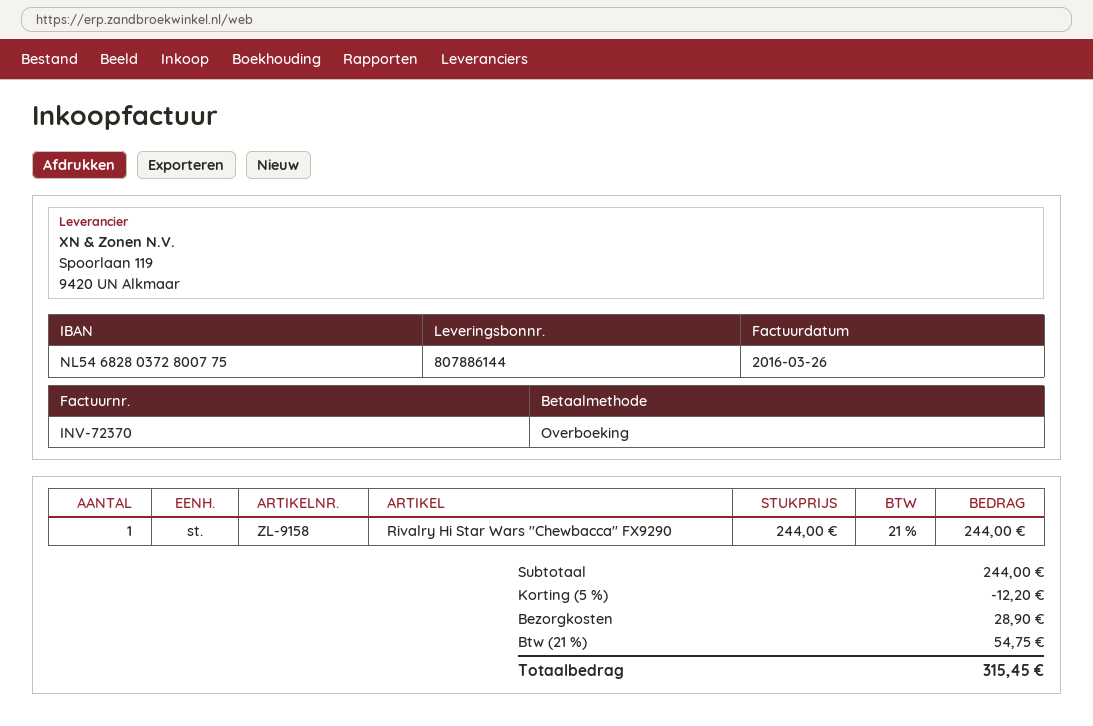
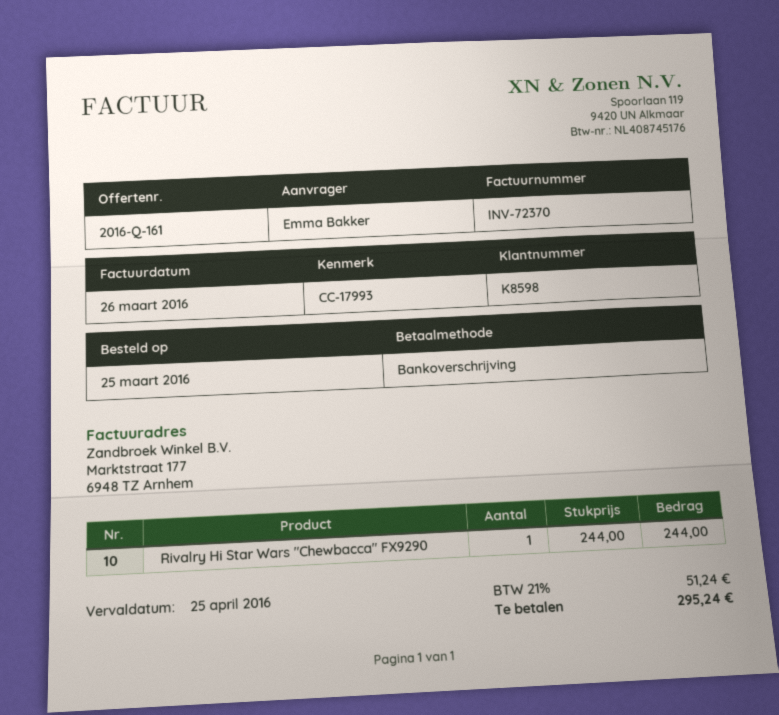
discount: 5% = 12.20 -> none
shipping: 28.90 -> none
tax: 21% = 54.75 -> 21% = 51.24
total: 315.45 -> 295.24

